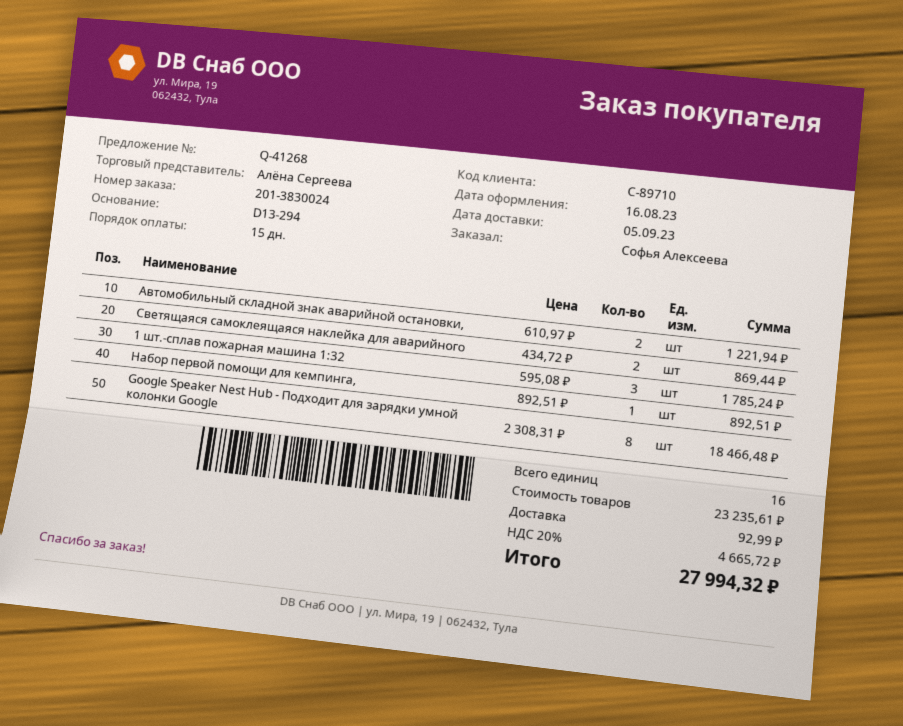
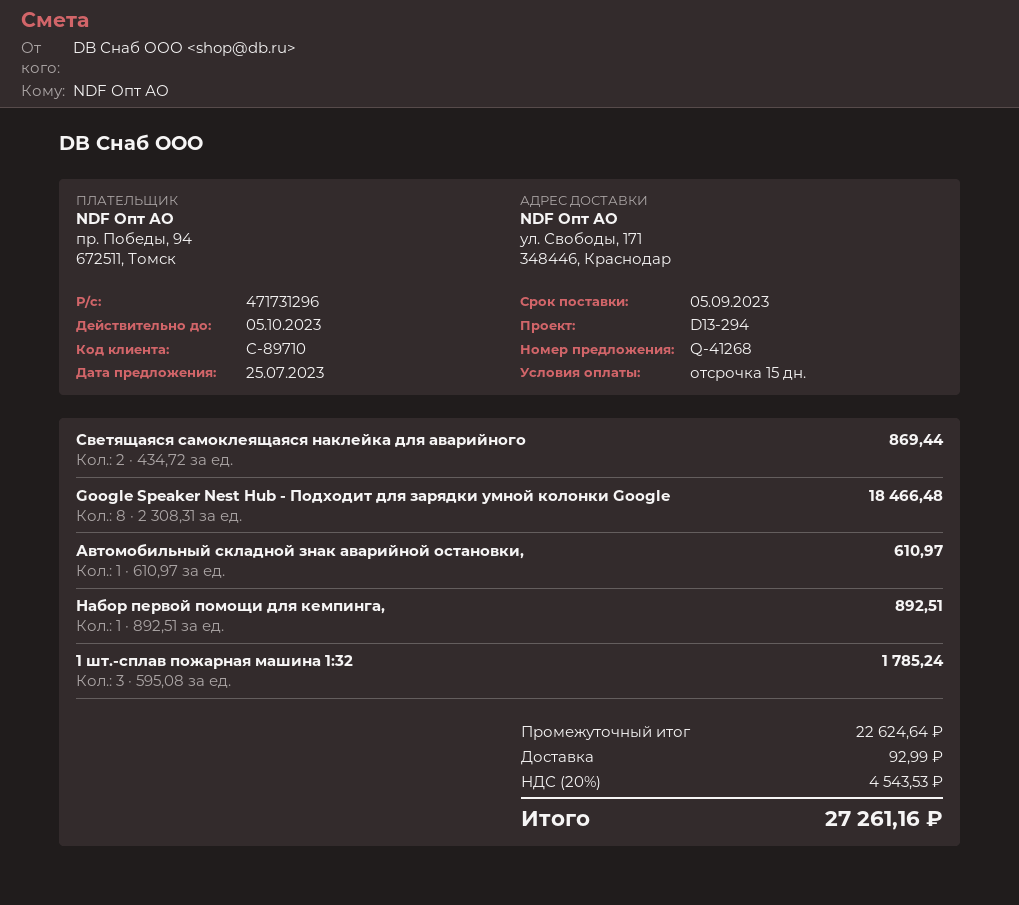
Автомобильный складной знак аварийной остановки,: 2 x 610.97 = 1221.94 -> 1 x 610.97 = 610.97
subtotal: 23235.61 -> 22624.64
tax: 20% = 4665.72 -> 20% = 4543.53
total: 27994.32 -> 27261.16

